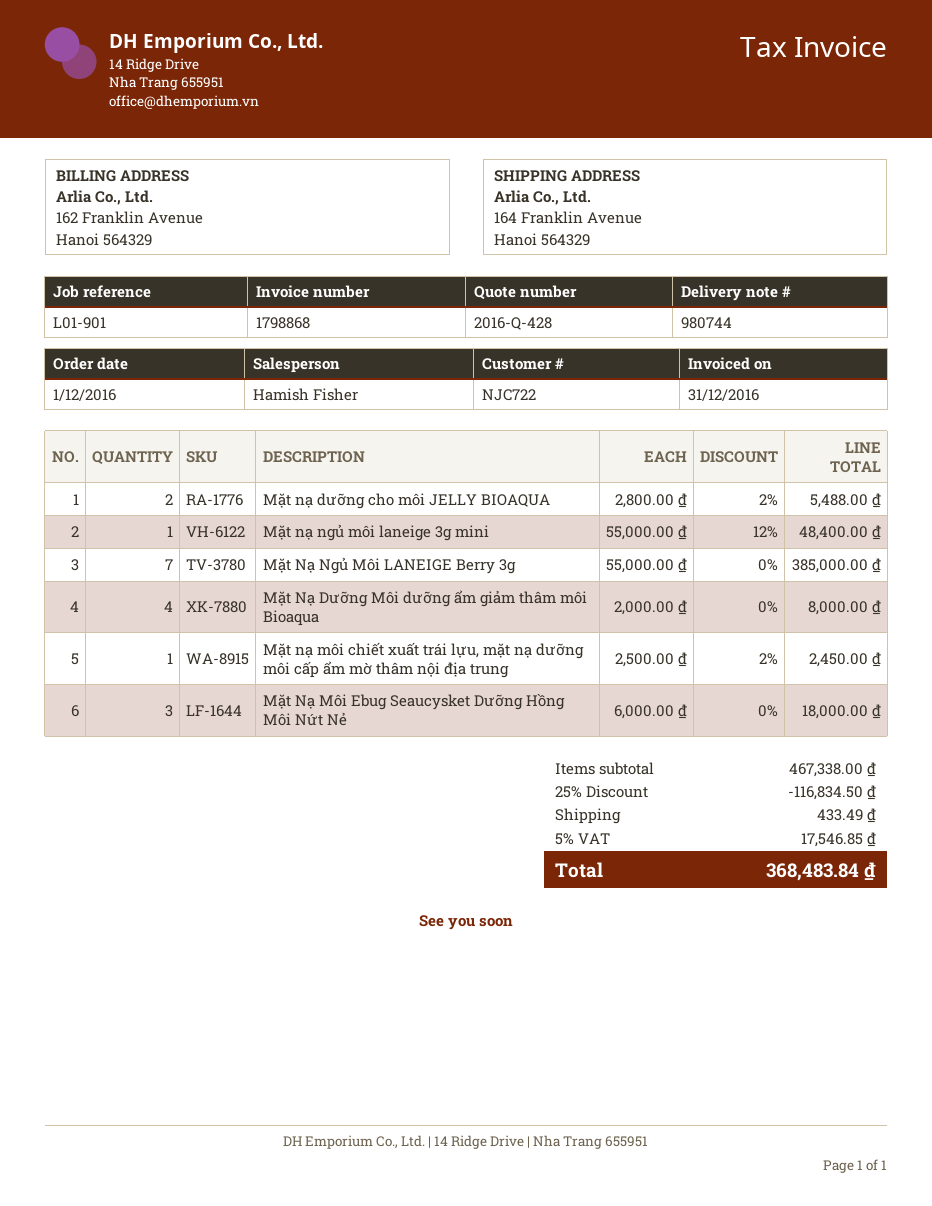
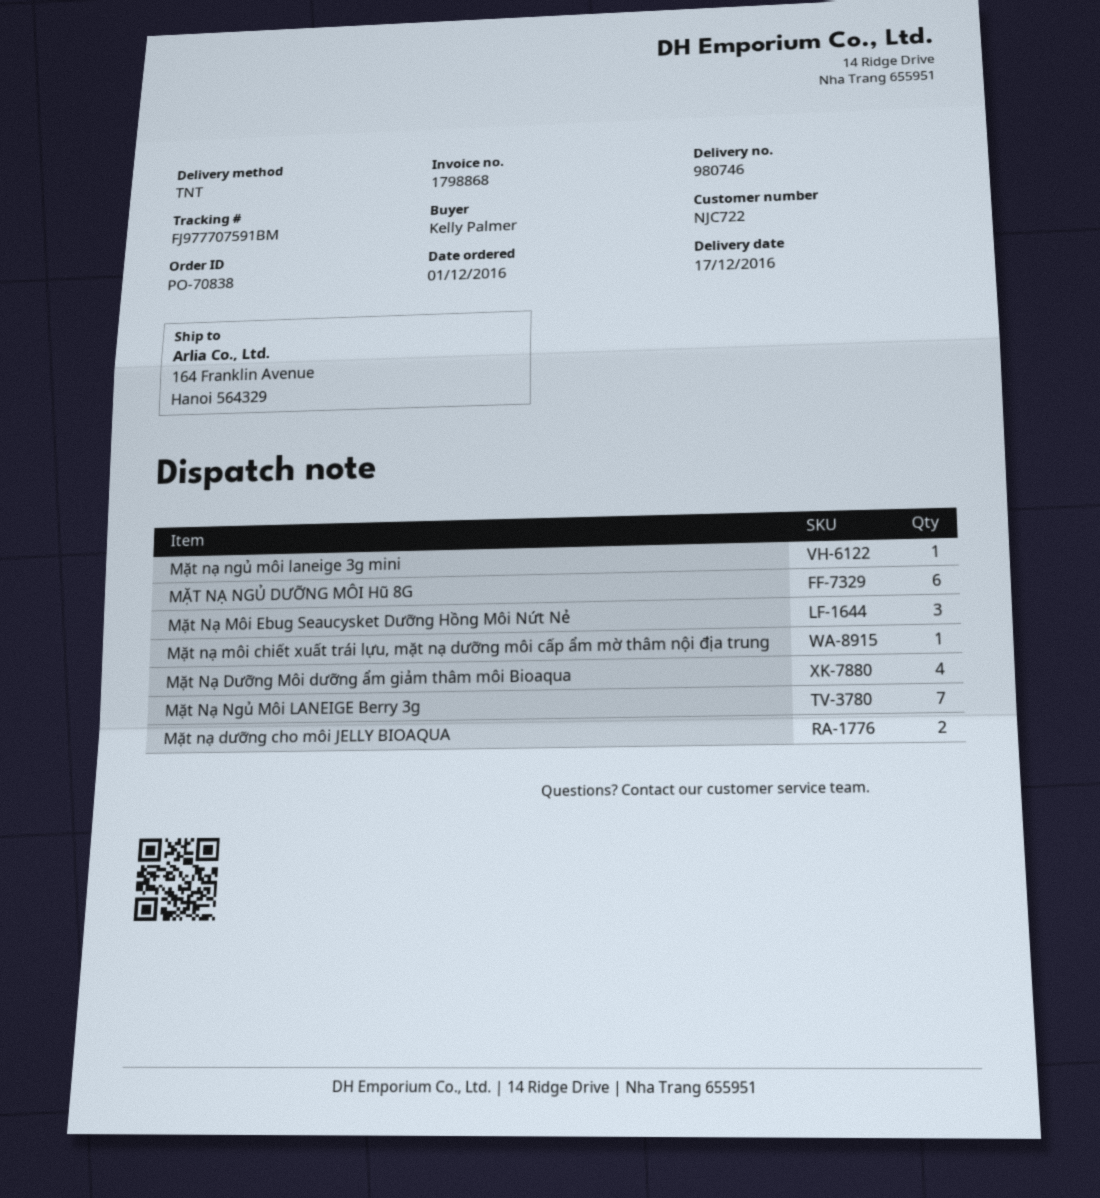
delivery note number: 980744 -> 980746
MẶT NẠ NGỦ DƯỠNG MÔI Hũ 8G: none -> 6

